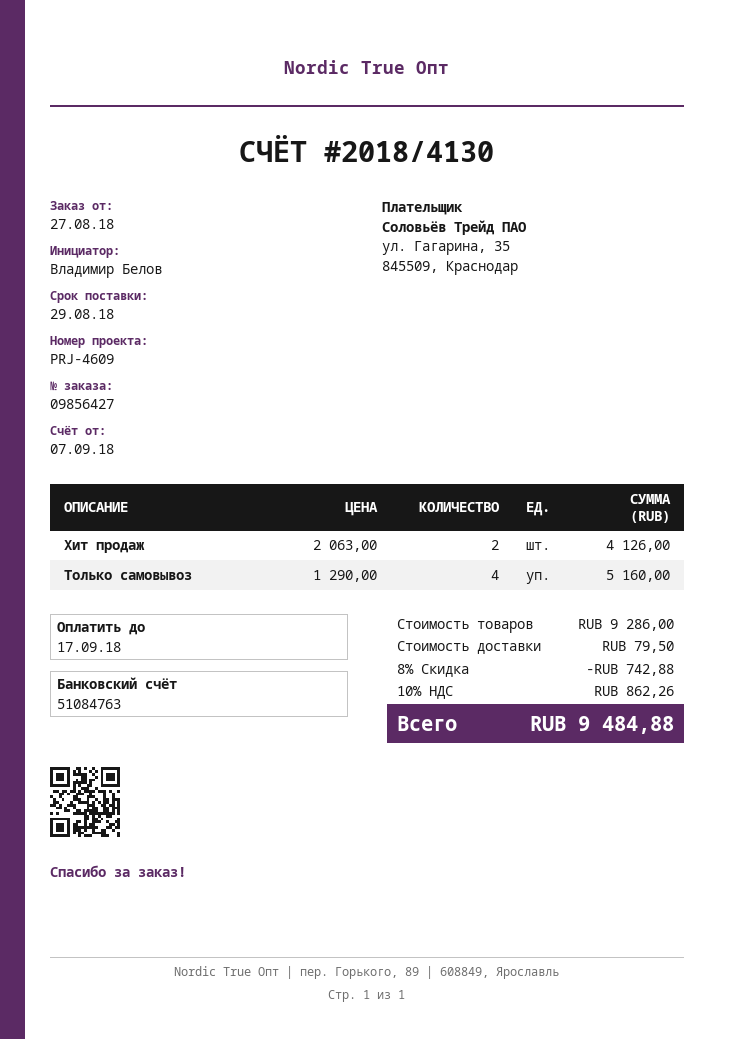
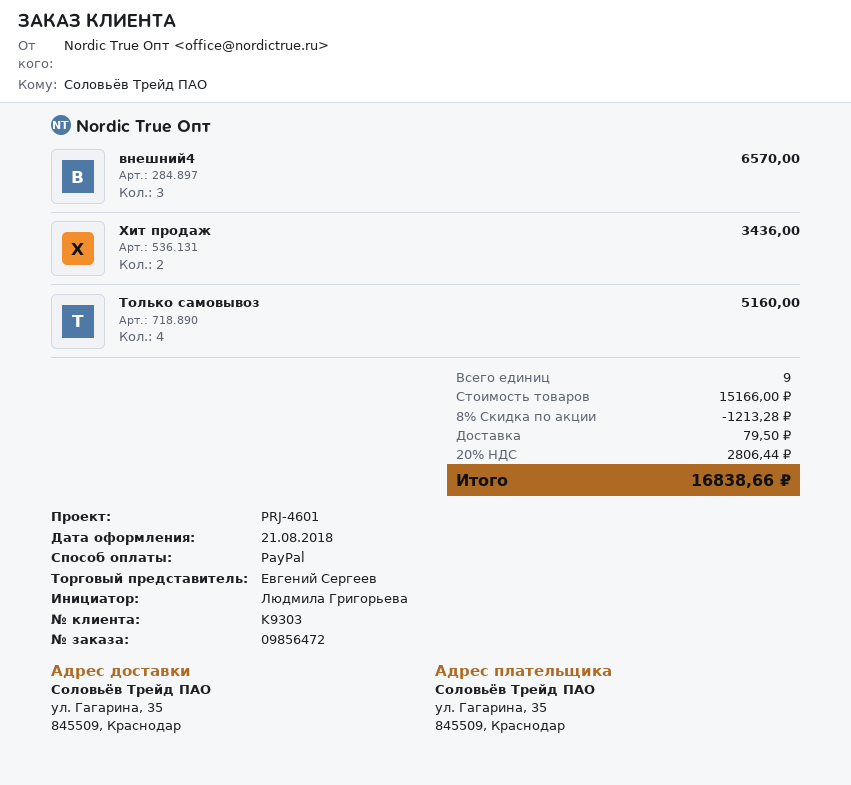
order number: 09856427 -> 09856472
order date: 2018-08-27 -> 2018-08-21
reference: PRJ-4609 -> PRJ-4601
ordered by: Владимир Белов -> Людмила Григорьева
Хит продаж: 2 for 4126.00 -> 2 for 3436.00
внешний4: none -> 3 for 6570.00
subtotal: 9286.00 -> 15166.00
discount: 8% = 742.88 -> 8% = 1213.28
tax: 10% = 862.26 -> 20% = 2806.44
total: 9484.88 -> 16838.66

